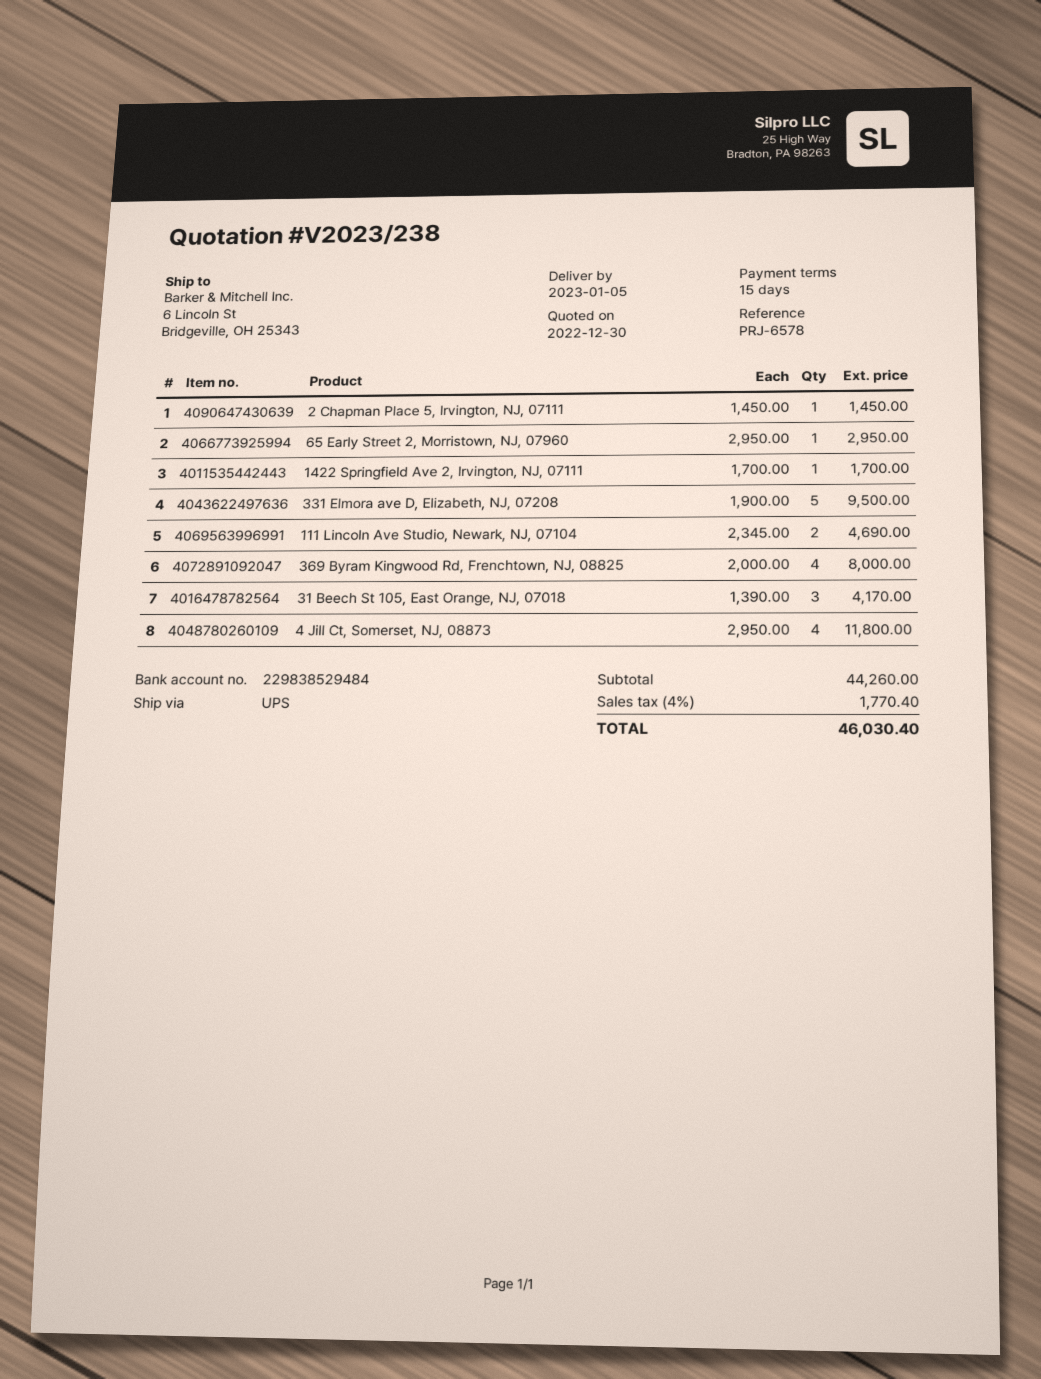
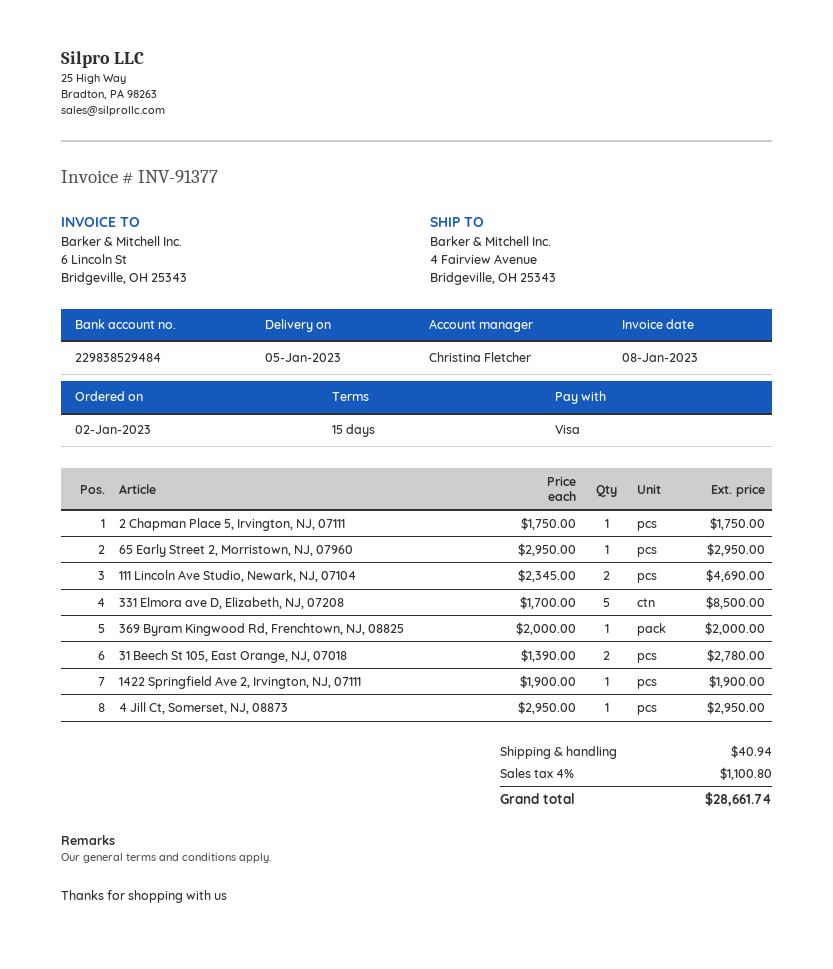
ship to: 6 Lincoln St, Bridgeville, OH 25343 -> 4 Fairview Avenue, Bridgeville, OH 25343
2 Chapman Place 5, Irvington, NJ, 07111: 1 x 1450.00 = 1450.00 -> 1 x 1750.00 = 1750.00
1422 Springfield Ave 2, Irvington, NJ, 07111: 1 x 1700.00 = 1700.00 -> 1 x 1900.00 = 1900.00
331 Elmora ave D, Elizabeth, NJ, 07208: 5 x 1900.00 = 9500.00 -> 5 x 1700.00 = 8500.00
369 Byram Kingwood Rd, Frenchtown, NJ, 08825: 4 x 2000.00 = 8000.00 -> 1 x 2000.00 = 2000.00
31 Beech St 105, East Orange, NJ, 07018: 3 x 1390.00 = 4170.00 -> 2 x 1390.00 = 2780.00
4 Jill Ct, Somerset, NJ, 08873: 4 x 2950.00 = 11800.00 -> 1 x 2950.00 = 2950.00
shipping: none -> 40.94
tax: 4% = 1770.40 -> 4% = 1100.80
total: 46030.40 -> 28661.74

